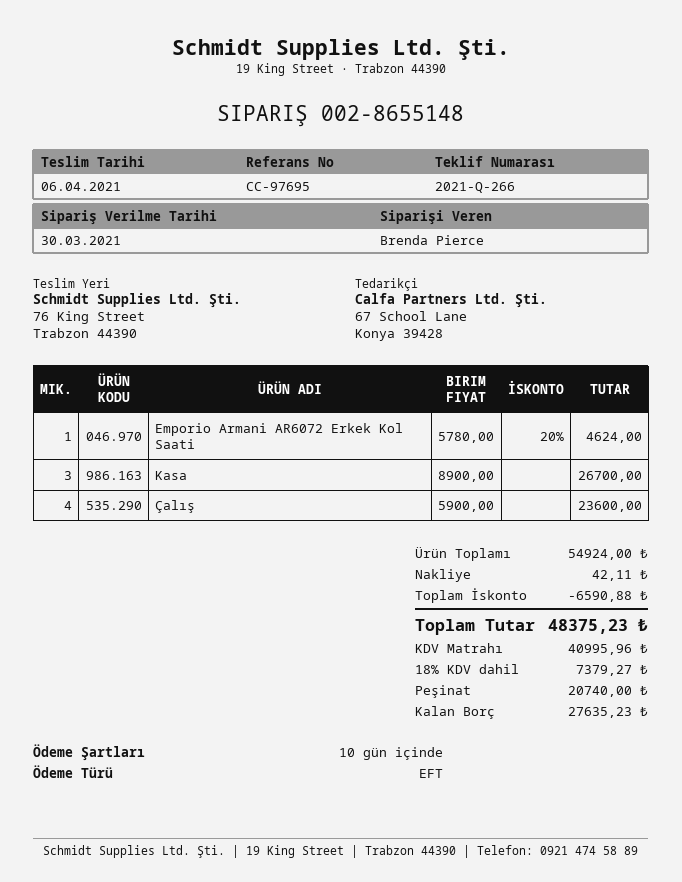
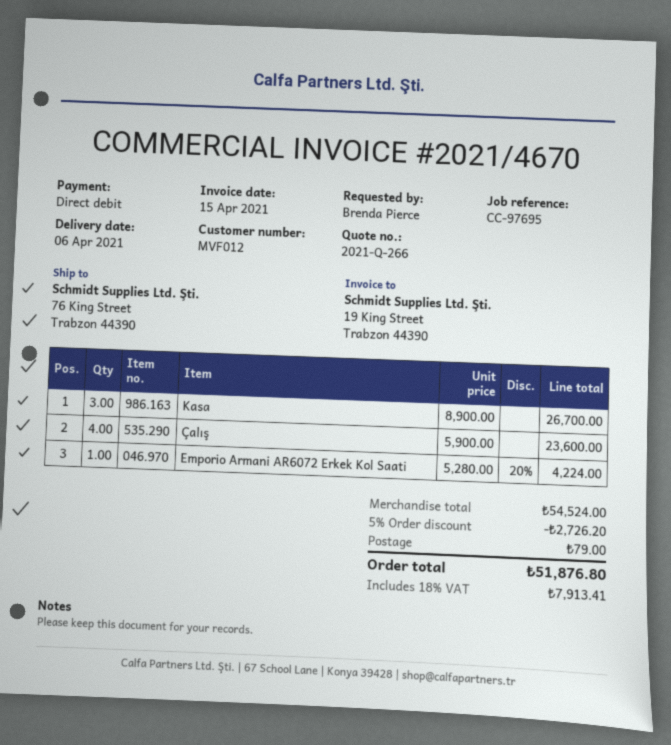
payment method: bank transfer -> direct debit
Emporio Armani AR6072 Erkek Kol Saati: 1 x 5780.00 - 20% = 4624.00 -> 1 x 5280.00 - 20% = 4224.00
subtotal: 54924.00 -> 54524.00
discount: 6590.88 -> 2726.20
shipping: 42.11 -> 79.00
tax: 18% = 7379.27 -> 18% = 7913.41
total: 48375.23 -> 51876.80

